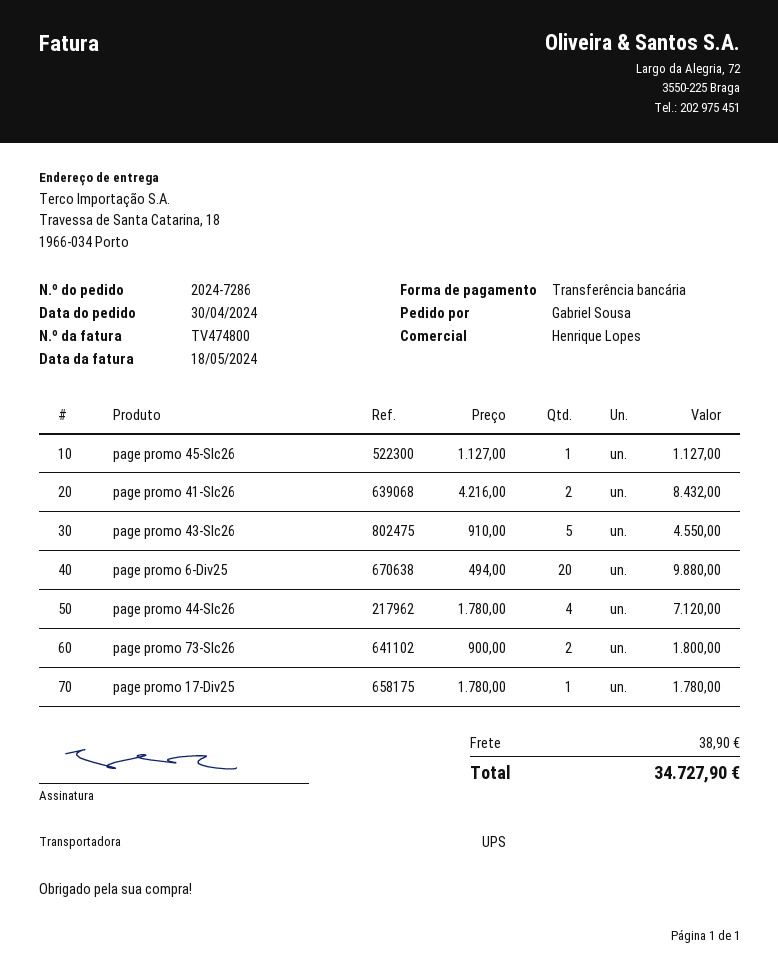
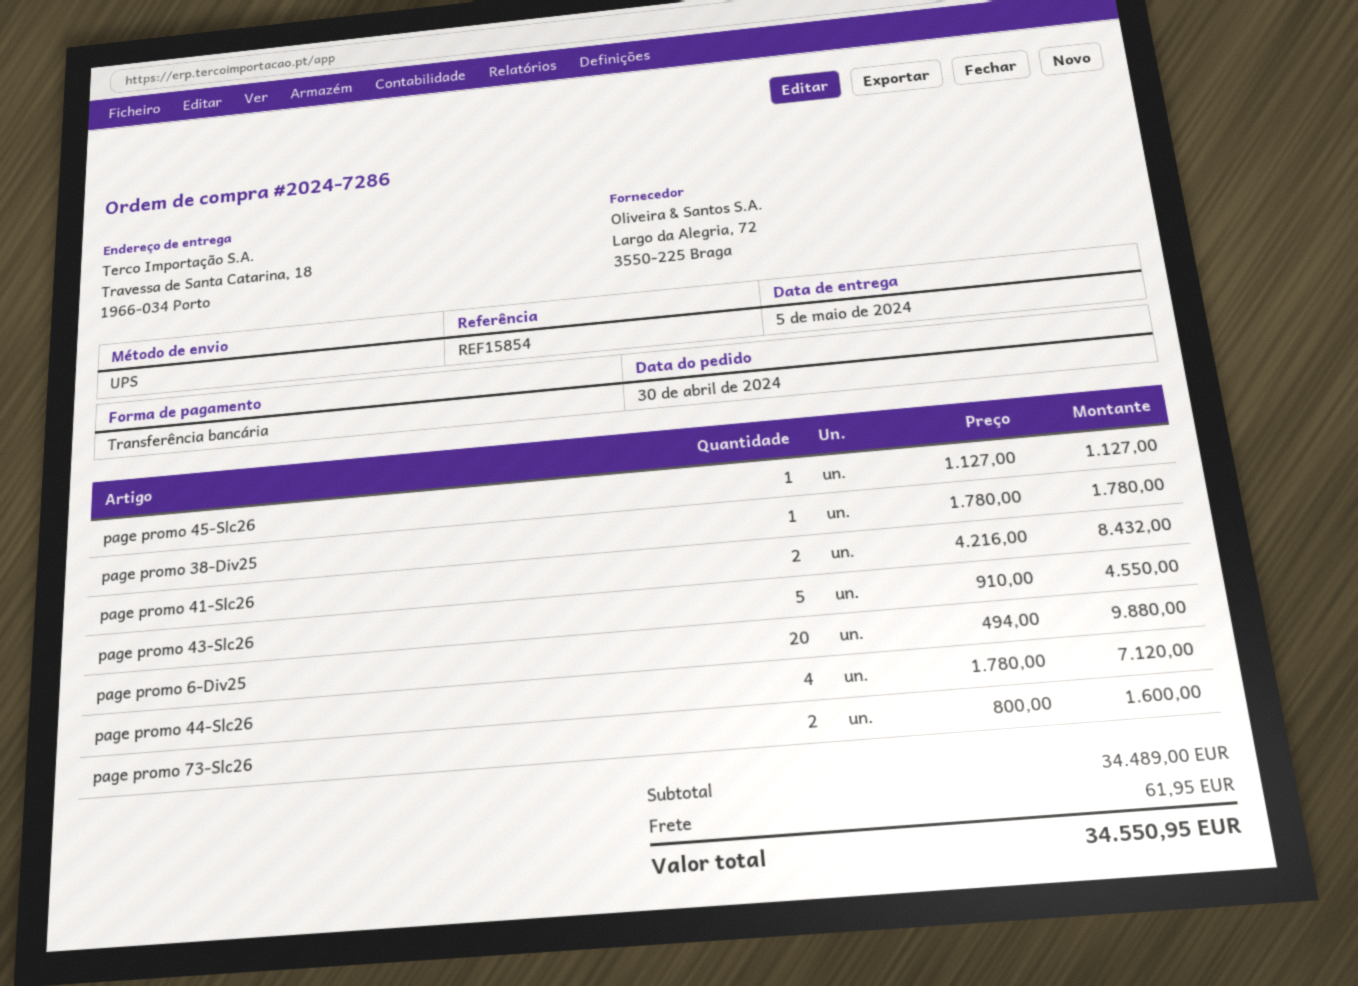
page promo 73-Slc26: 2 x 900.00 = 1800.00 -> 2 x 800.00 = 1600.00
page promo 17-Div25: 1 x 1780.00 = 1780.00 -> none
page promo 38-Div25: none -> 1 x 1780.00 = 1780.00
shipping: 38.90 -> 61.95
total: 34727.90 -> 34550.95

